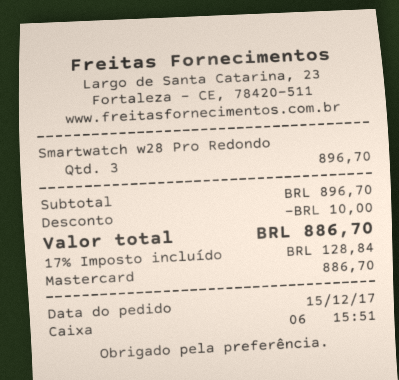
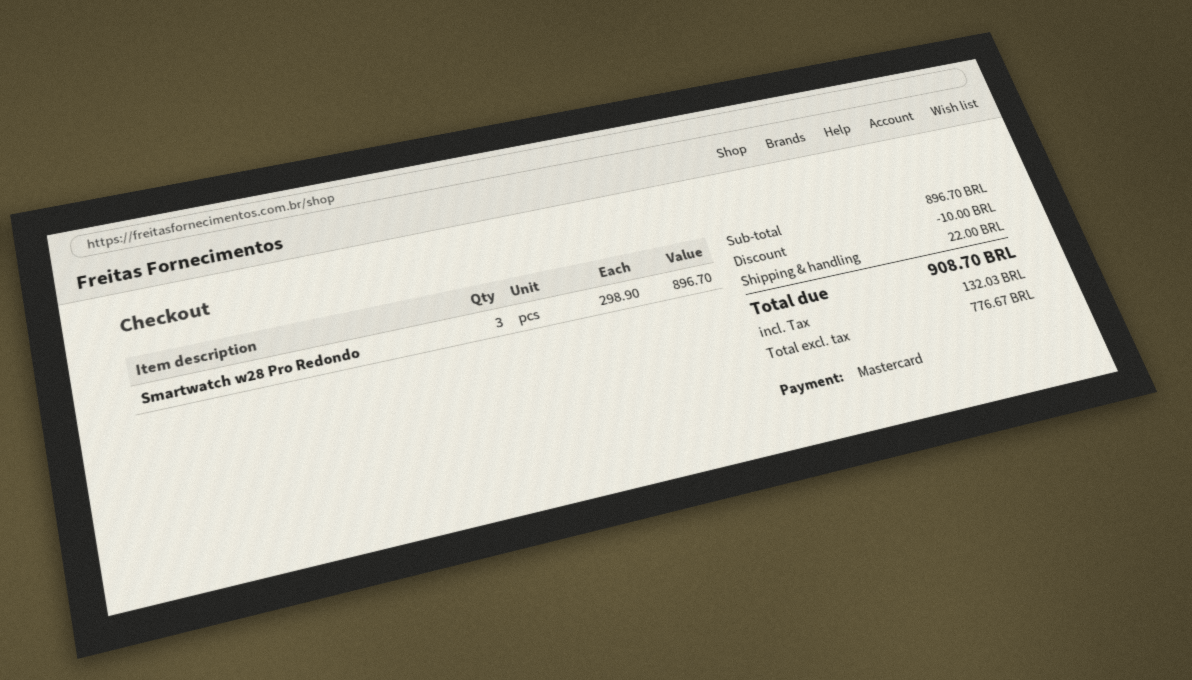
shipping: none -> 22.00
tax: 128.84 -> 132.03
total: 886.70 -> 908.70

